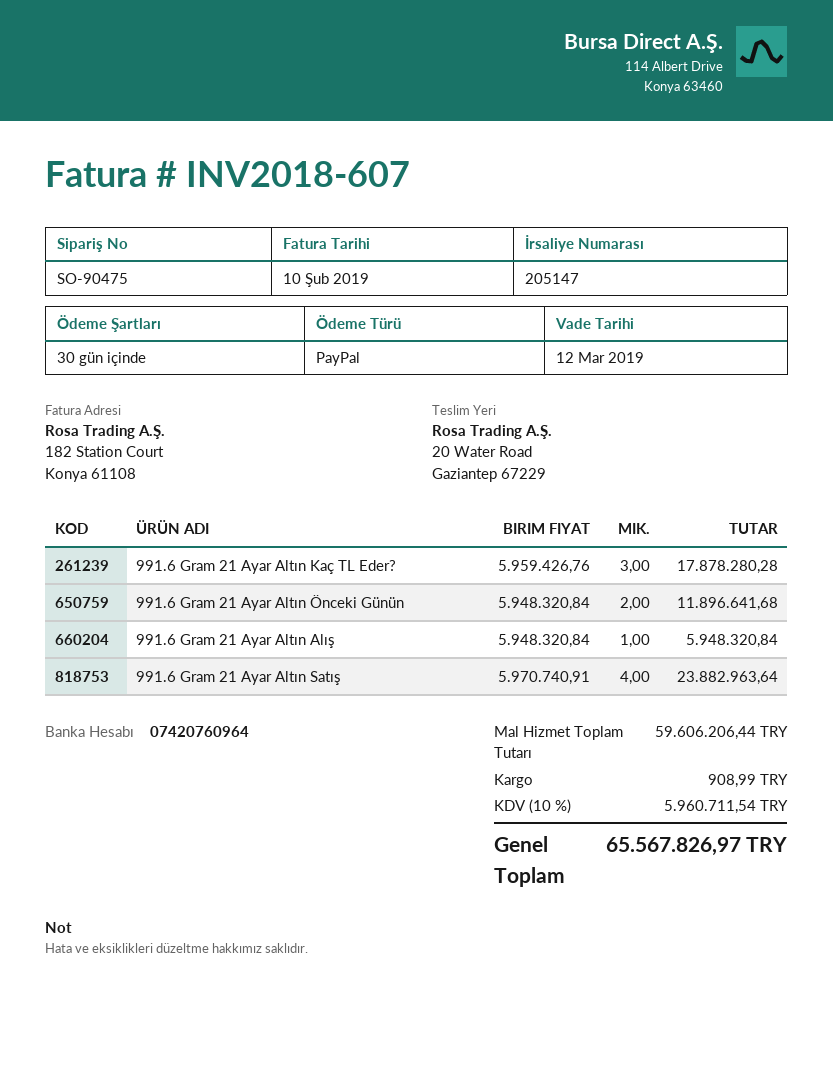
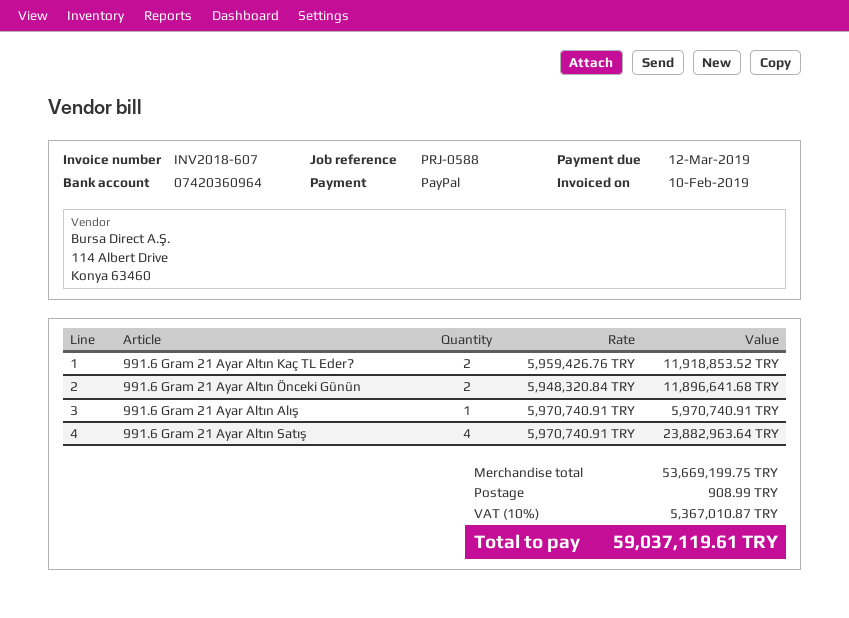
bank account: 07420760964 -> 07420360964
991.6 Gram 21 Ayar Altın Kaç TL Eder?: 3 x 5959426.76 = 17878280.28 -> 2 x 5959426.76 = 11918853.52
991.6 Gram 21 Ayar Altın Alış: 1 x 5948320.84 = 5948320.84 -> 1 x 5970740.91 = 5970740.91
subtotal: 59606206.44 -> 53669199.75
tax: 10% = 5960711.54 -> 10% = 5367010.87
total: 65567826.97 -> 59037119.61

